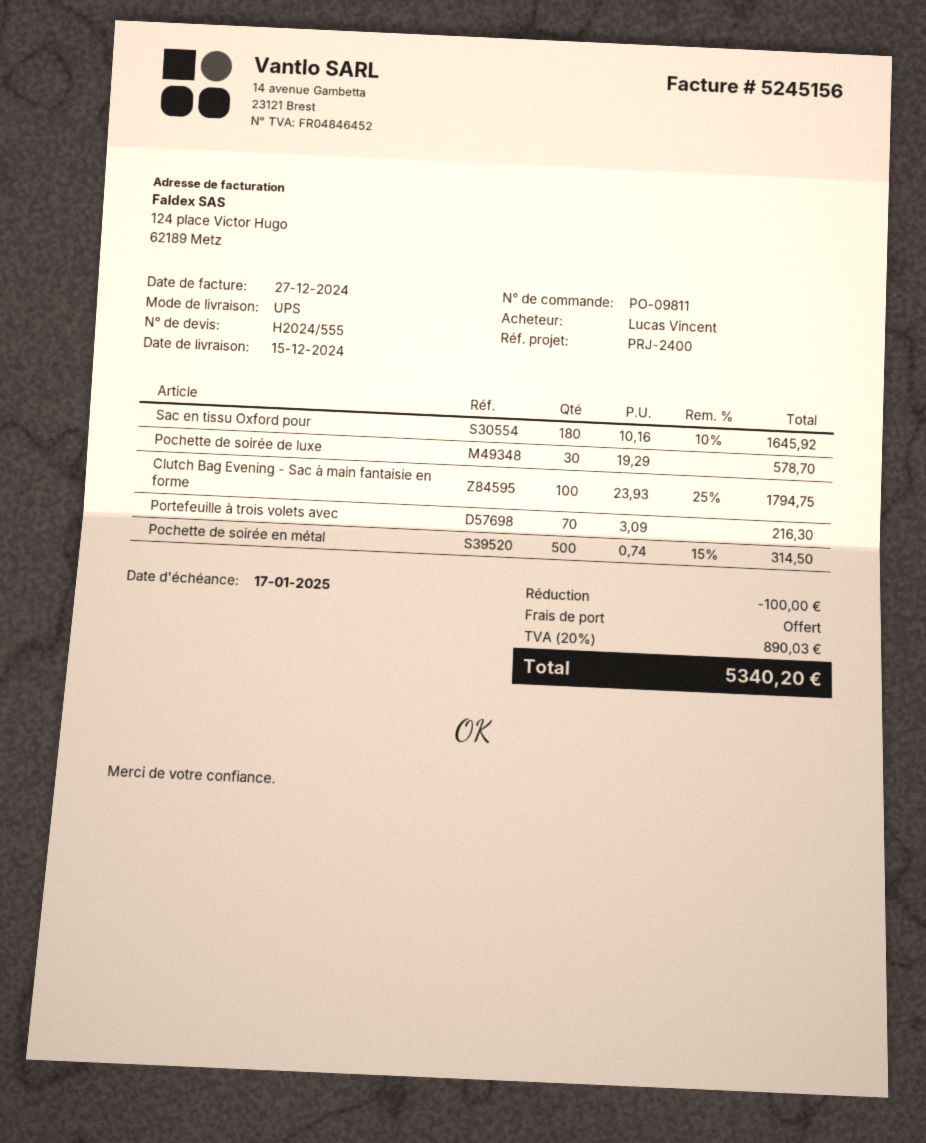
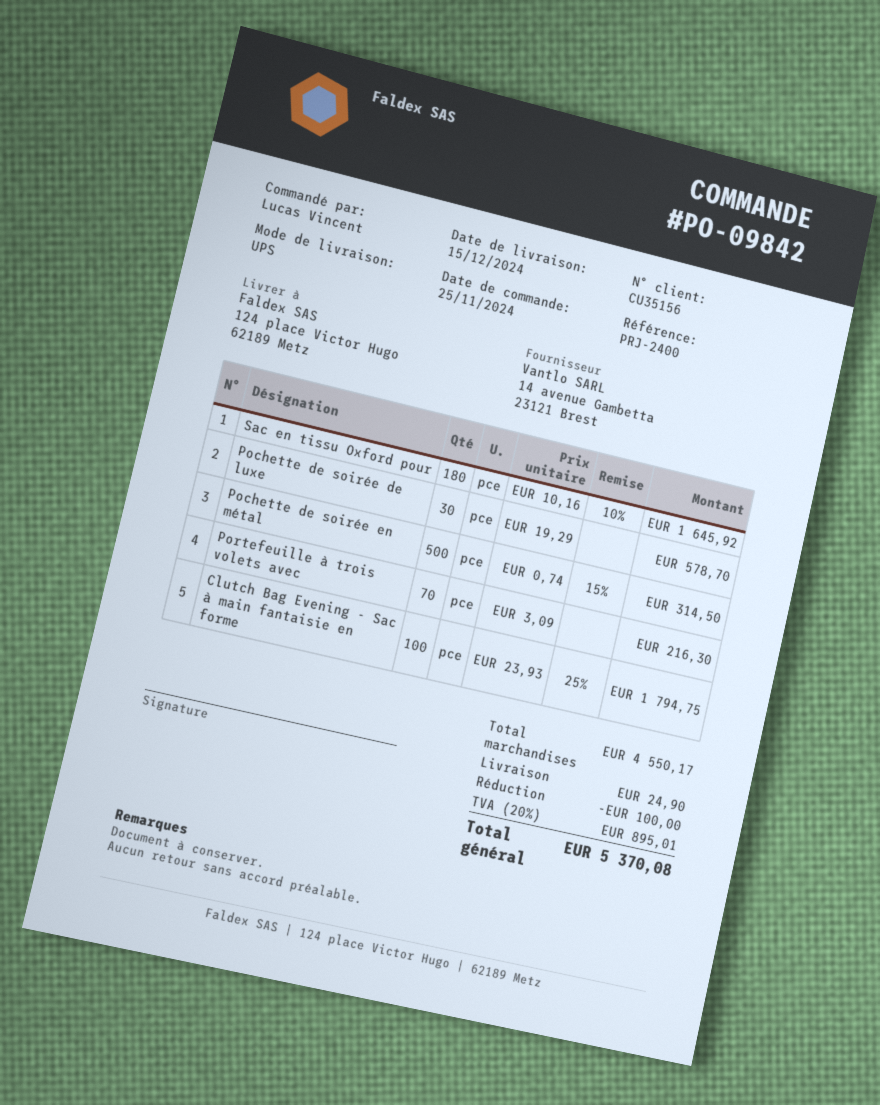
order number: PO-09811 -> PO-09842
shipping: 0.00 -> 24.90
tax: 20% = 890.03 -> 20% = 895.01
total: 5340.20 -> 5370.08

